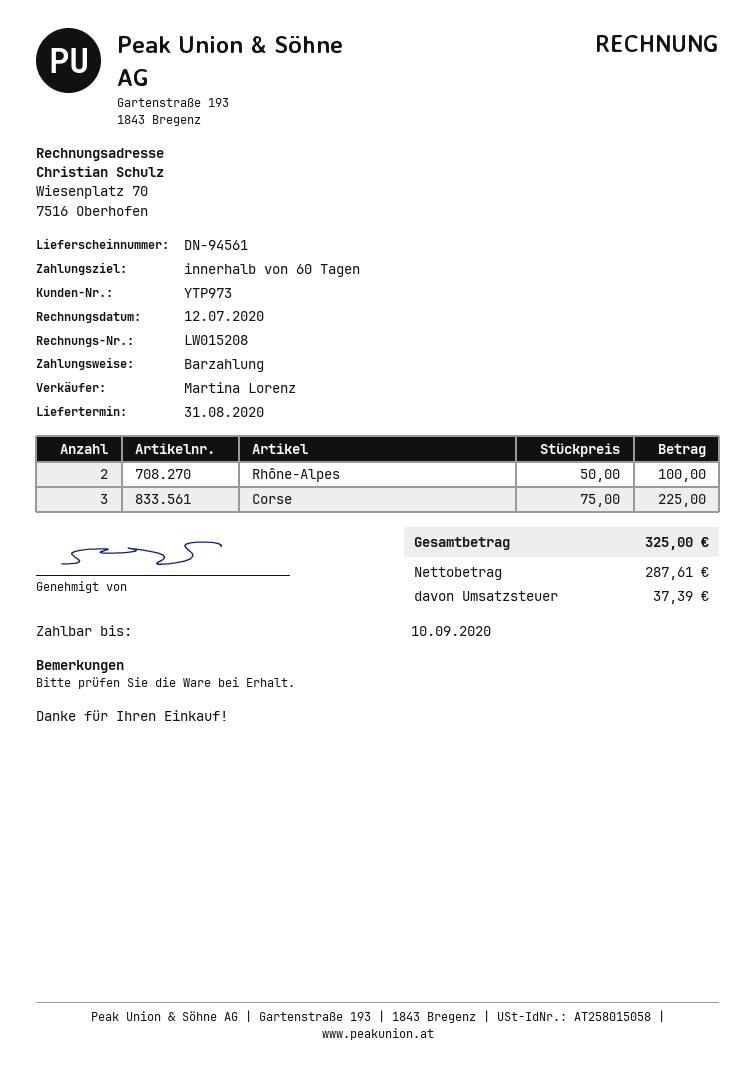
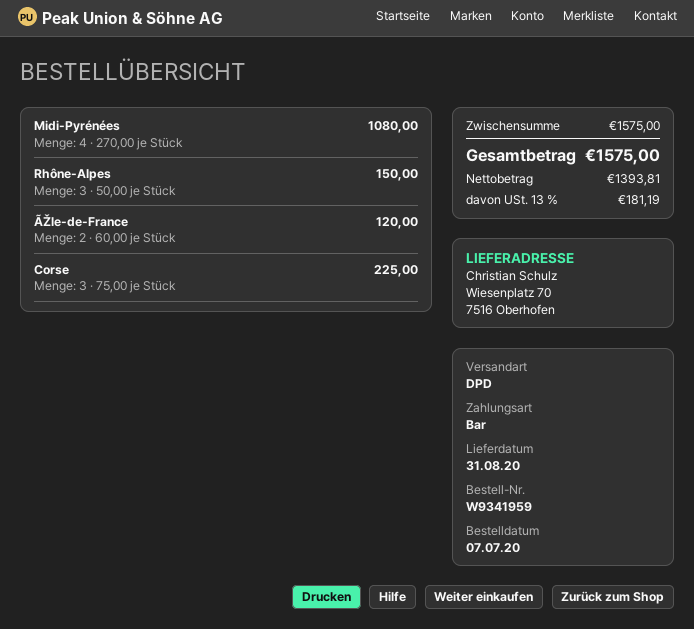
Rhône-Alpes: 2 x 50.00 = 100.00 -> 3 x 50.00 = 150.00
Midi-Pyrénées: none -> 4 x 270.00 = 1080.00
ÃŽle-de-France: none -> 2 x 60.00 = 120.00
net: 287.61 -> 1393.81
tax: 37.39 -> 181.19
total: 325.00 -> 1575.00

